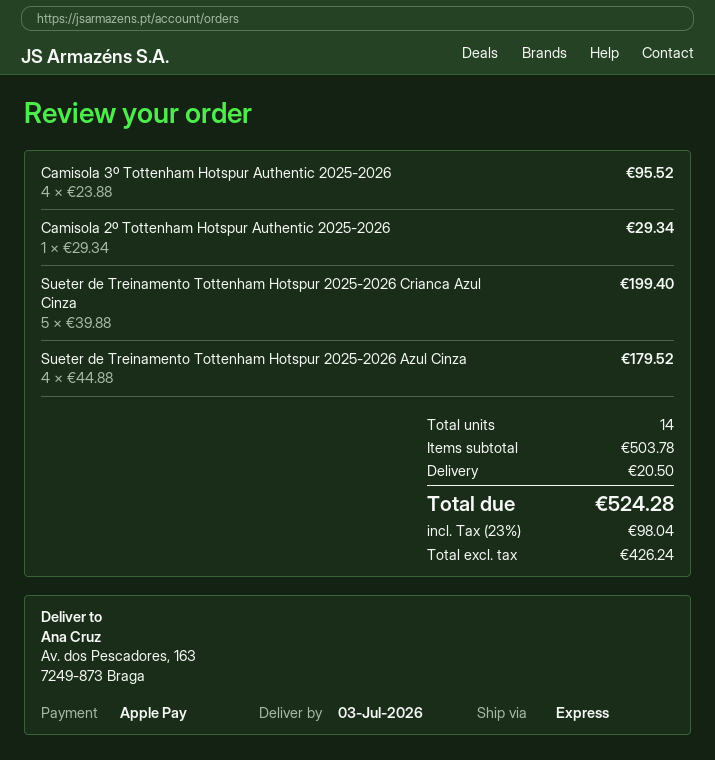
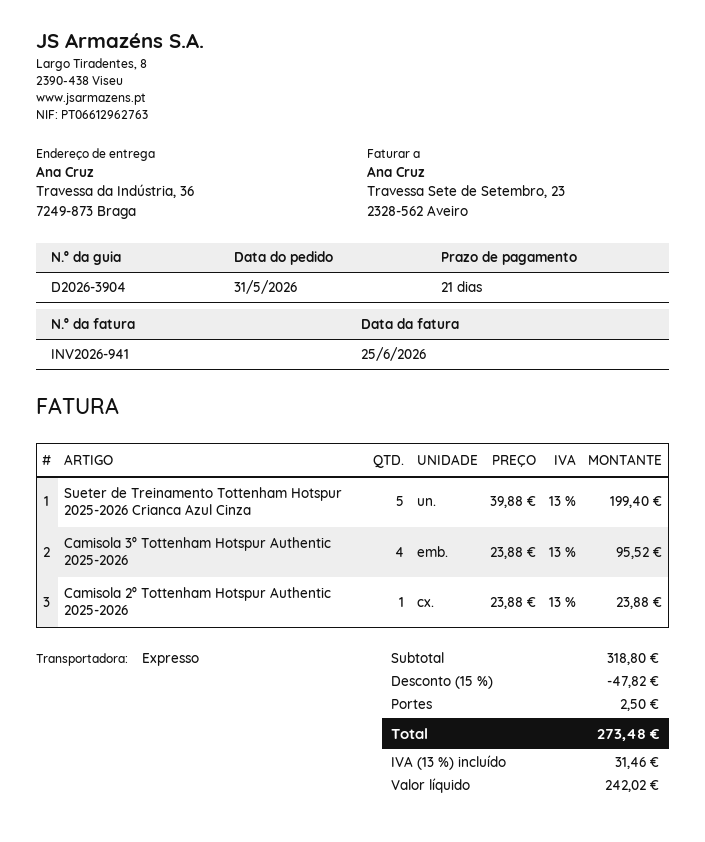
ship to: Av. dos Pescadores, 163, 7249-873 Braga -> Travessa da Indústria, 36, 7249-873 Braga
Camisola 2º Tottenham Hotspur Authentic 2025-2026: 1 x 29.34 = 29.34 -> 1 x 23.88 = 23.88
Sueter de Treinamento Tottenham Hotspur 2025-2026 Azul Cinza: 4 x 44.88 = 179.52 -> none
subtotal: 503.78 -> 318.80
discount: none -> 15% = 47.82
shipping: 20.50 -> 2.50
net: 426.24 -> 242.02
tax: 23% = 98.04 -> 13% = 31.46
total: 524.28 -> 273.48

